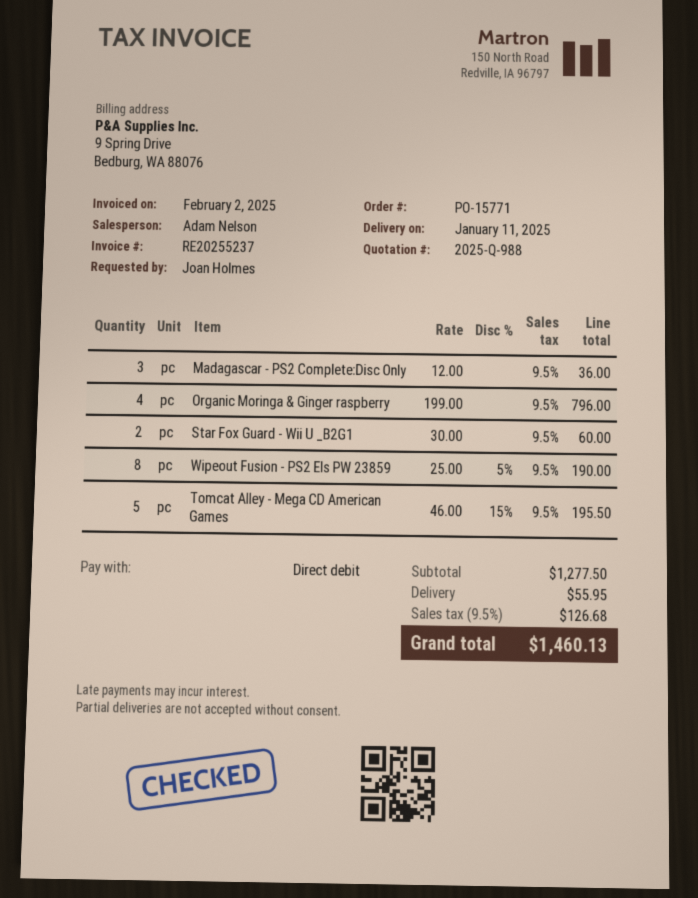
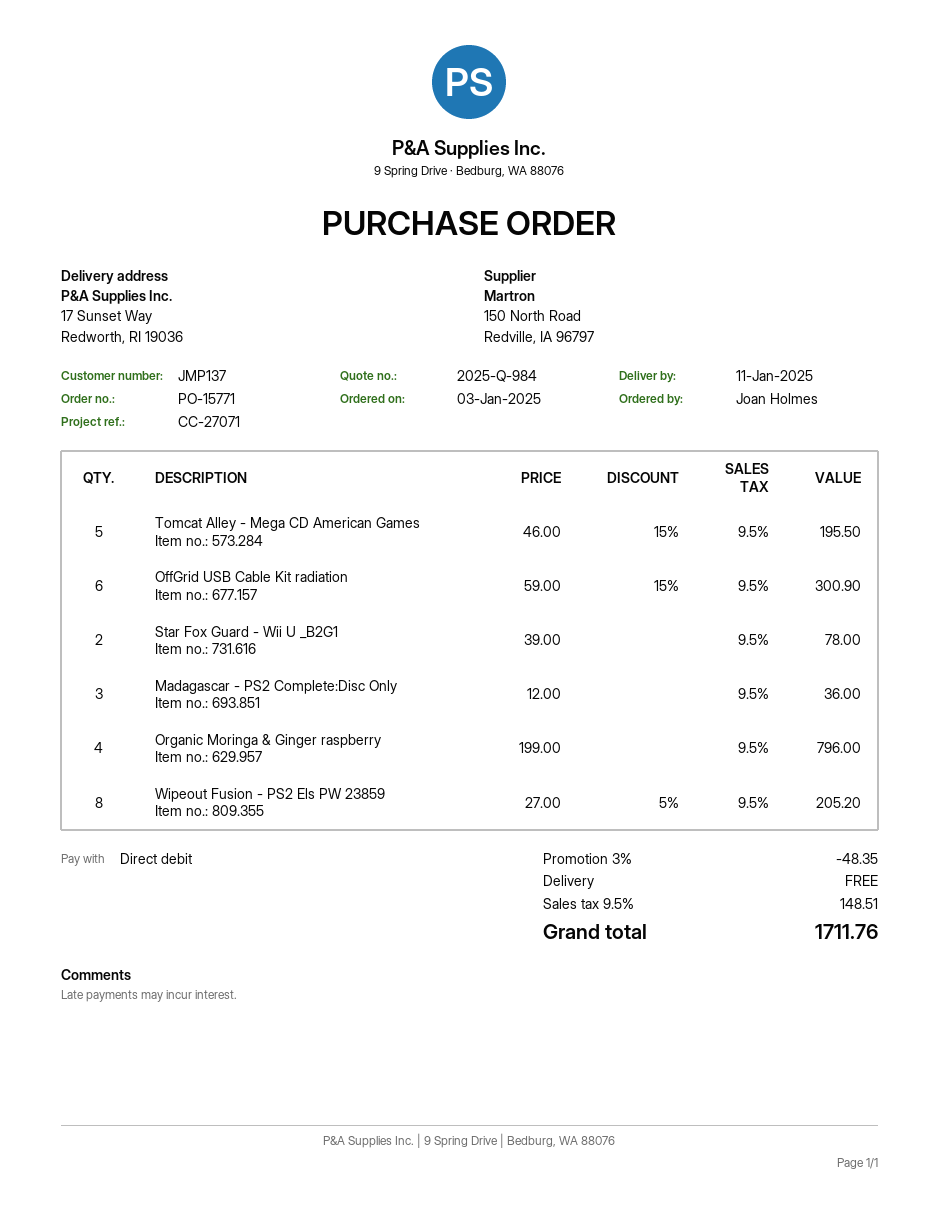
quote number: 2025-Q-988 -> 2025-Q-984
Star Fox Guard - Wii U _B2G1: 2 x 30.00 = 60.00 -> 2 x 39.00 = 78.00
Wipeout Fusion - PS2 Els PW 23859: 8 x 25.00 - 5% = 190.00 -> 8 x 27.00 - 5% = 205.20
OffGrid USB Cable Kit radiation: none -> 6 x 59.00 - 15% = 300.90
discount: none -> 3% = 48.35
shipping: 55.95 -> 0.00
tax: 9.5% = 126.68 -> 9.5% = 148.51
total: 1460.13 -> 1711.76

